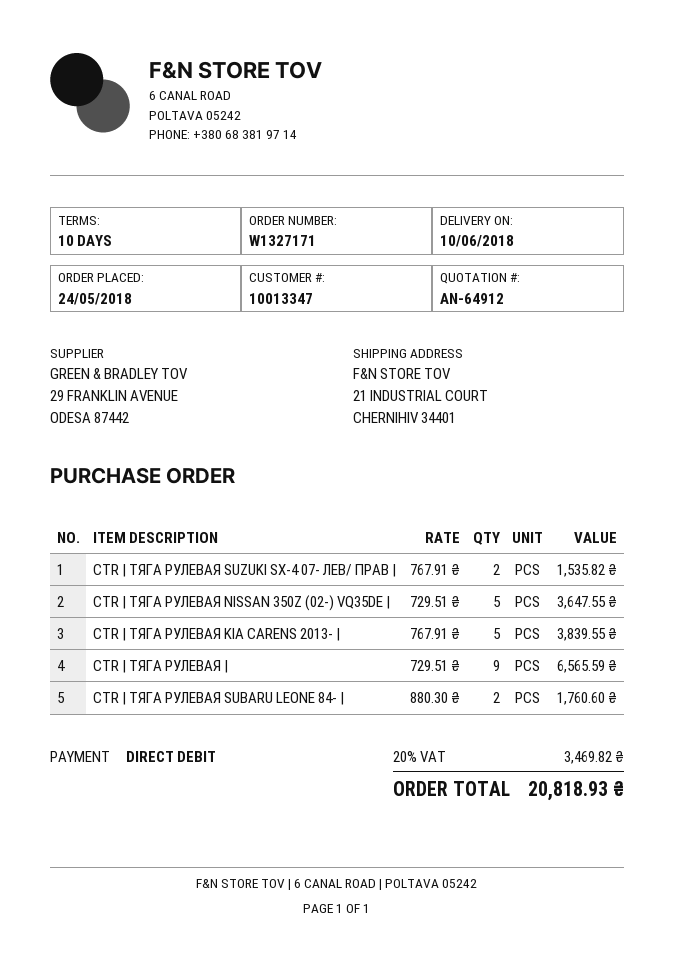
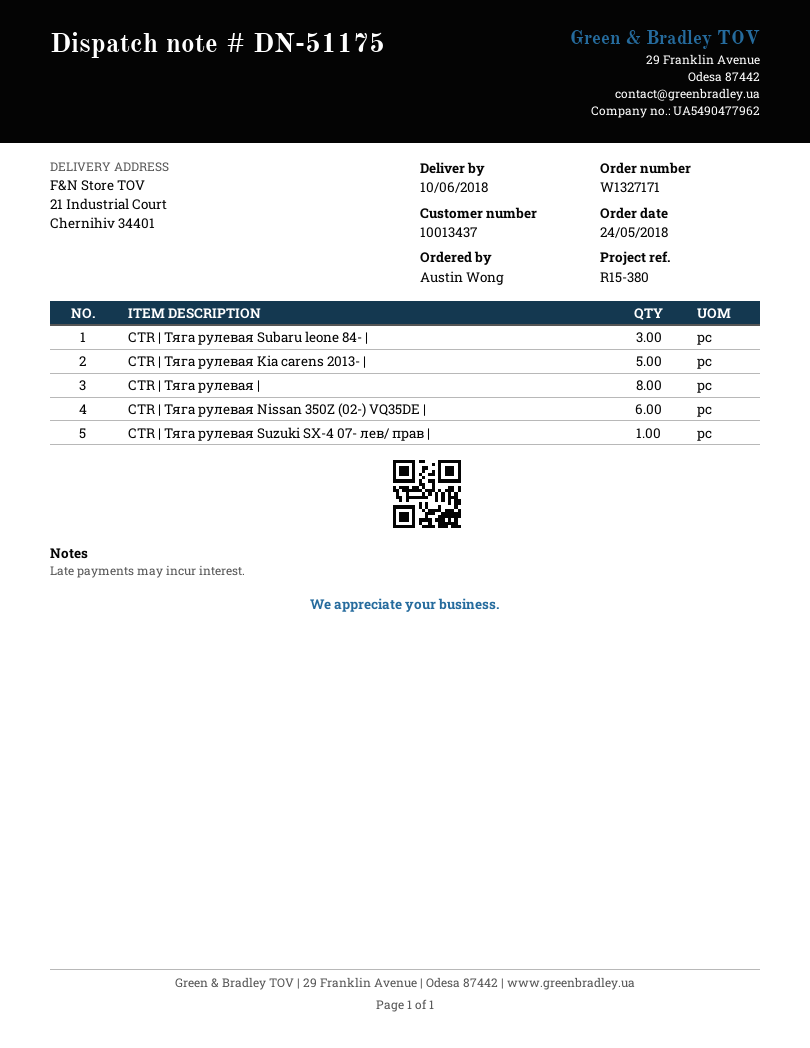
customer number: 10013347 -> 10013437
CTR | ТЯГА РУЛЕВАЯ SUZUKI SX-4 07- ЛЕВ/ ПРАВ |: 2 -> 1
CTR | ТЯГА РУЛЕВАЯ NISSAN 350Z (02-) VQ35DE |: 5 -> 6
CTR | ТЯГА РУЛЕВАЯ |: 9 -> 8
CTR | ТЯГА РУЛЕВАЯ SUBARU LEONE 84- |: 2 -> 3

